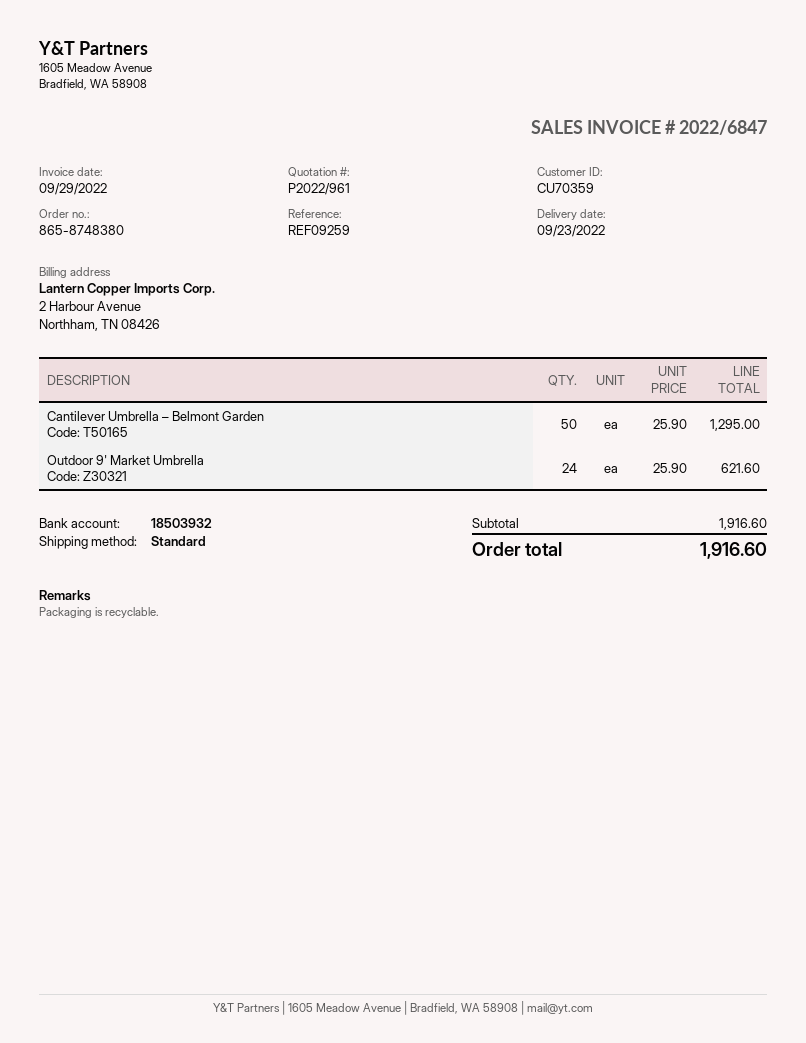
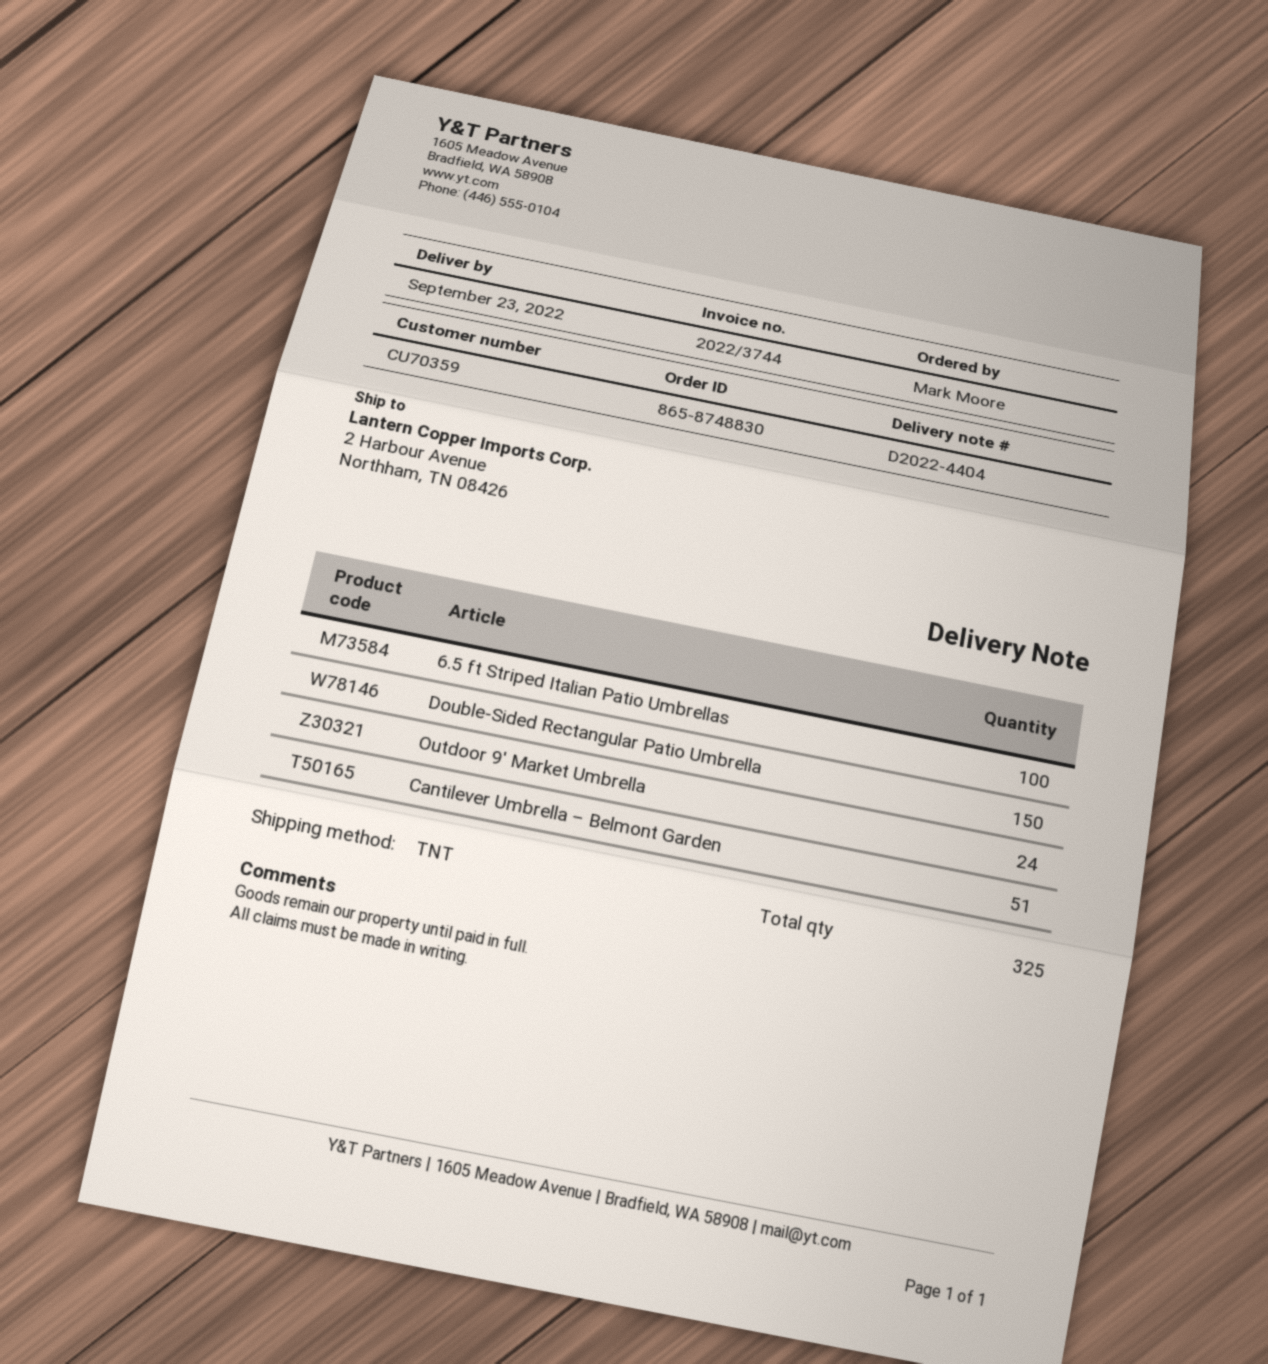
order number: 865-8748380 -> 865-8748830
invoice number: 2022/6847 -> 2022/3744
shipping method: standard -> TNT
Cantilever Umbrella – Belmont Garden: 50 -> 51
6.5 ft Striped Italian Patio Umbrellas: none -> 100
Double-Sided Rectangular Patio Umbrella: none -> 150

